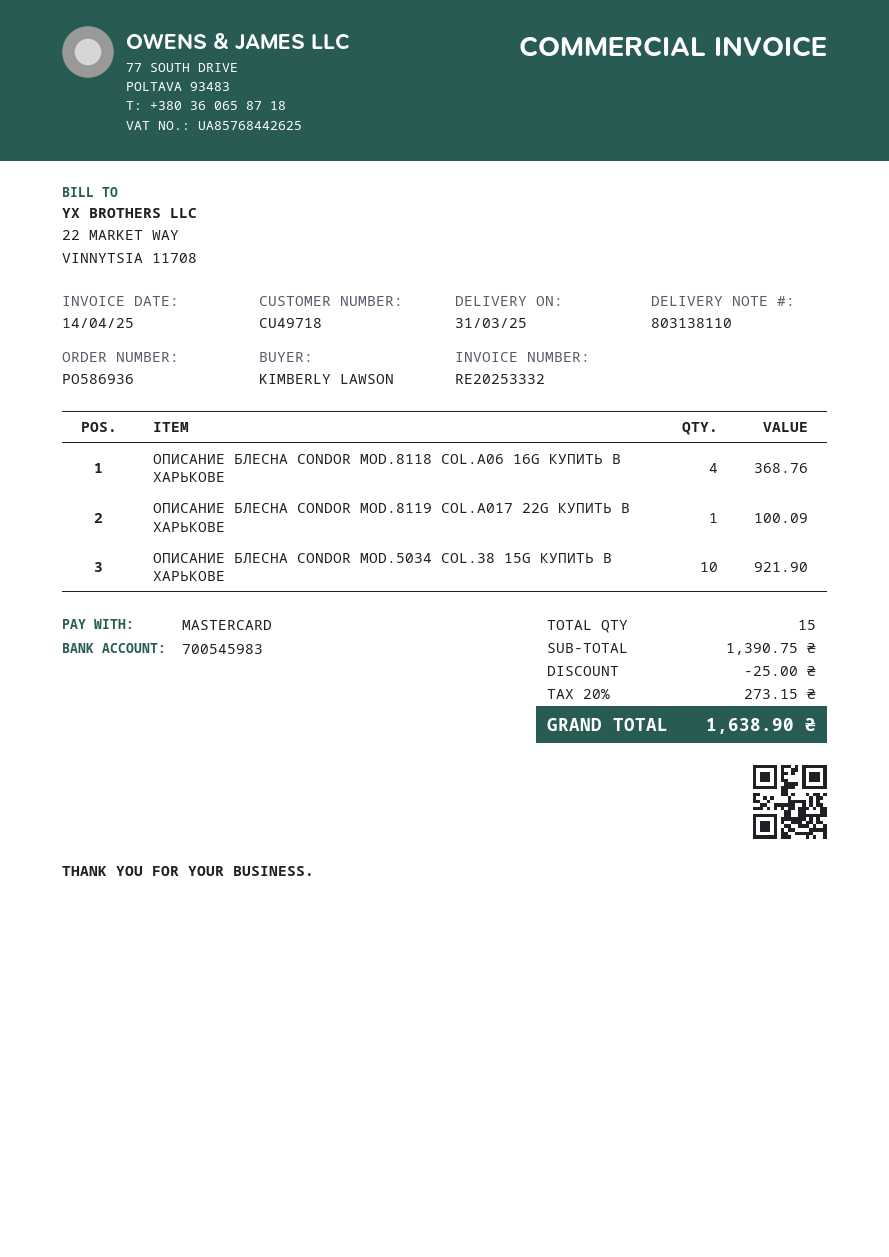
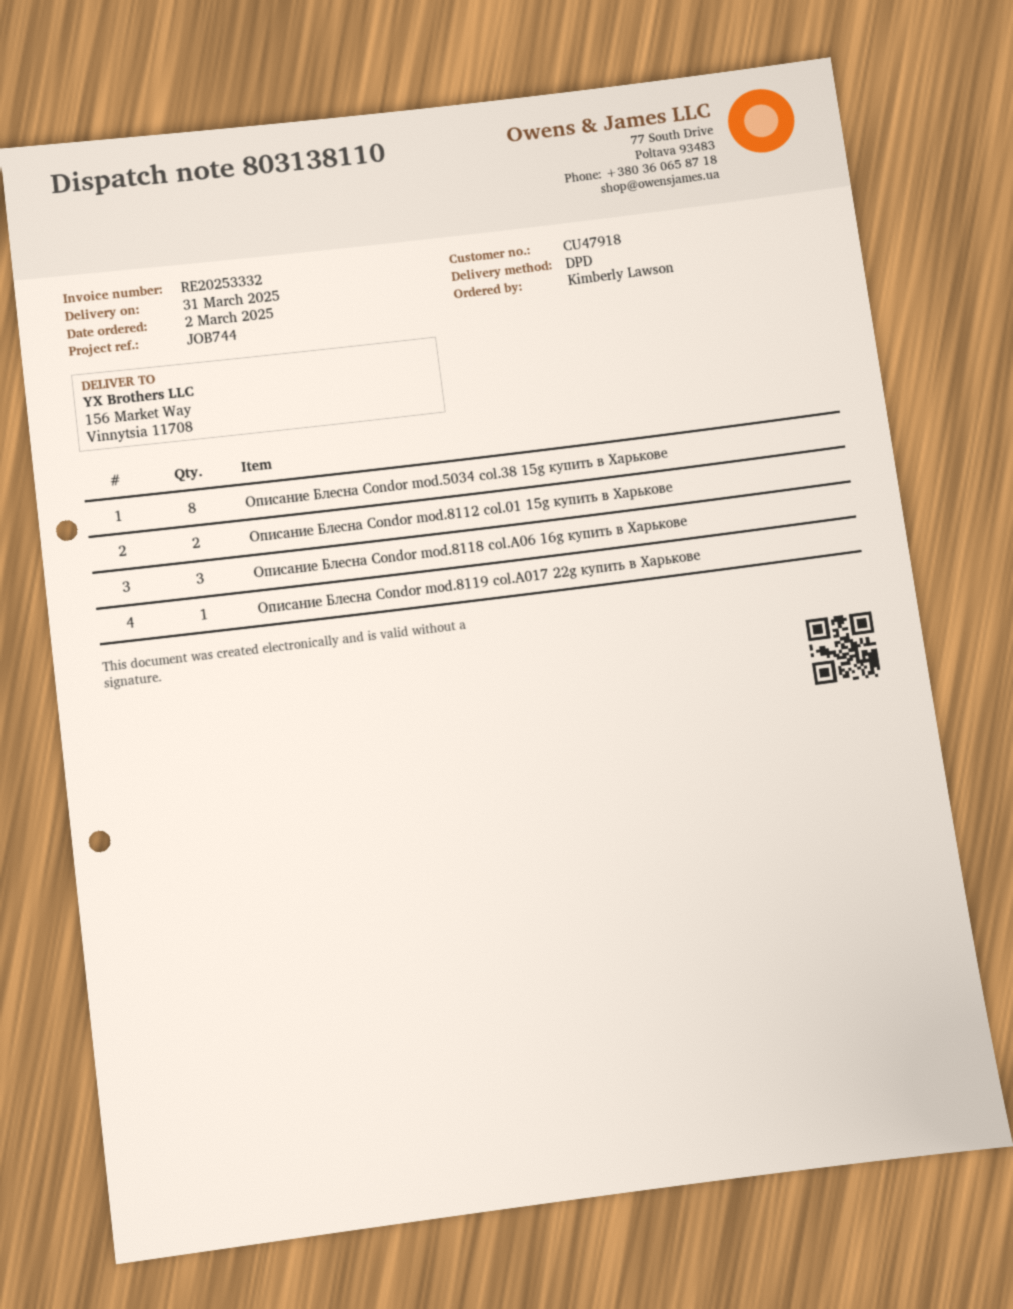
customer number: CU49718 -> CU47918
ОПИСАНИЕ БЛЕСНА CONDOR MOD.8118 COL.A06 16G КУПИТЬ В ХАРЬКОВЕ: 4 -> 3
ОПИСАНИЕ БЛЕСНА CONDOR MOD.5034 COL.38 15G КУПИТЬ В ХАРЬКОВЕ: 10 -> 8
Описание Блесна Condor mod.8112 col.01 15g купить в Харькове: none -> 2

